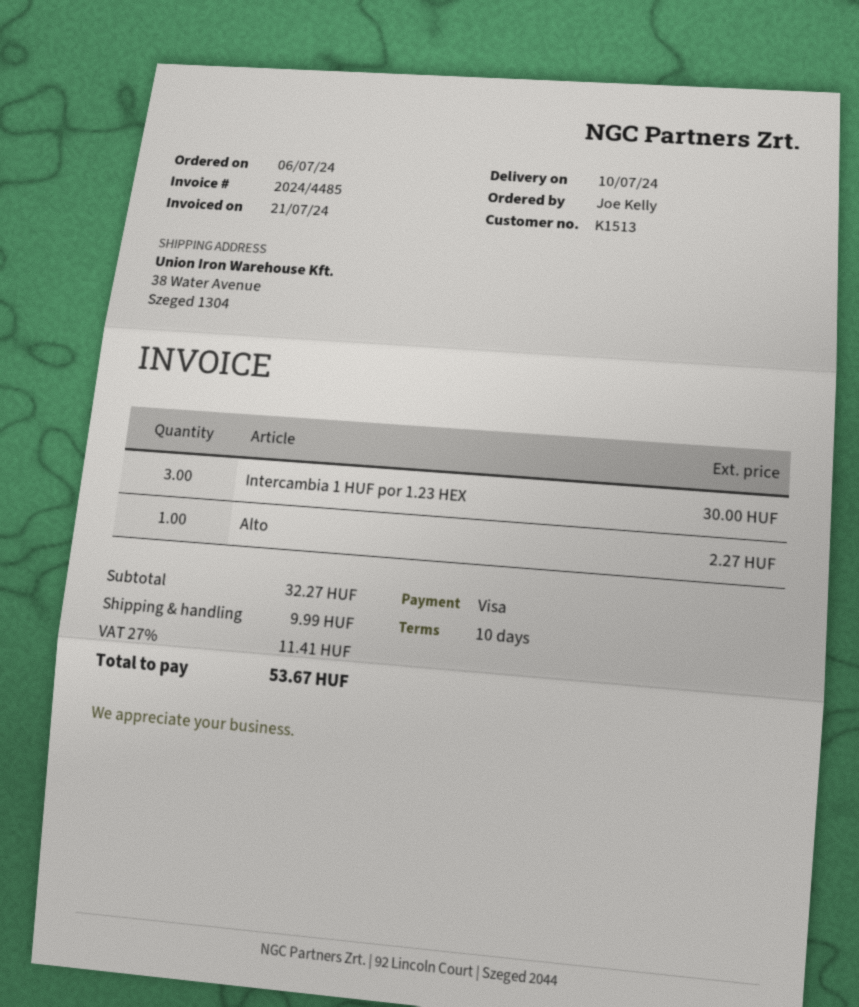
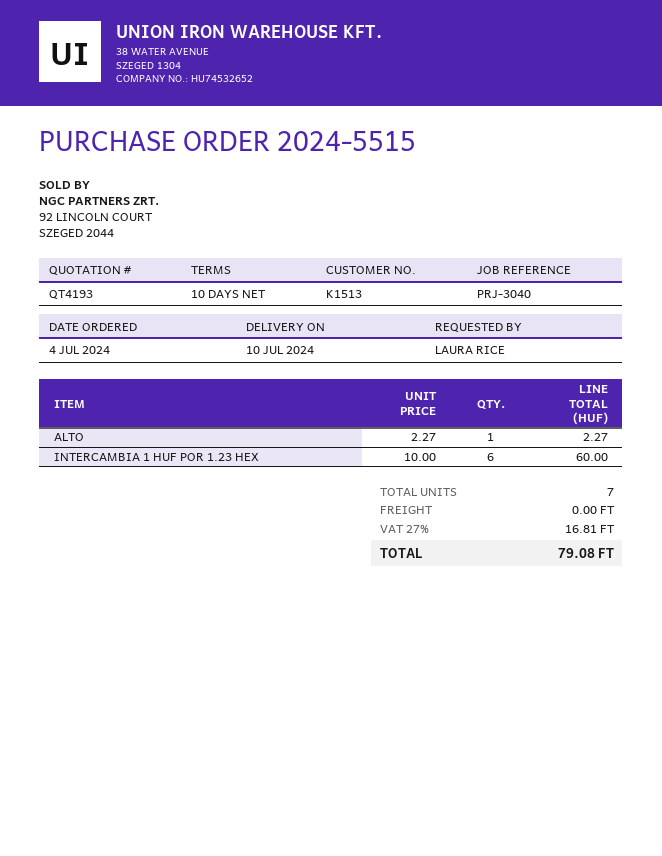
order date: 2024-07-06 -> 2024-07-04
ordered by: Joe Kelly -> LAURA RICE
Intercambia 1 HUF por 1.23 HEX: 3 for 30.00 -> 6 for 60.00
shipping: 9.99 -> 0.00
tax: 27% = 11.41 -> 27% = 16.81
total: 53.67 -> 79.08

